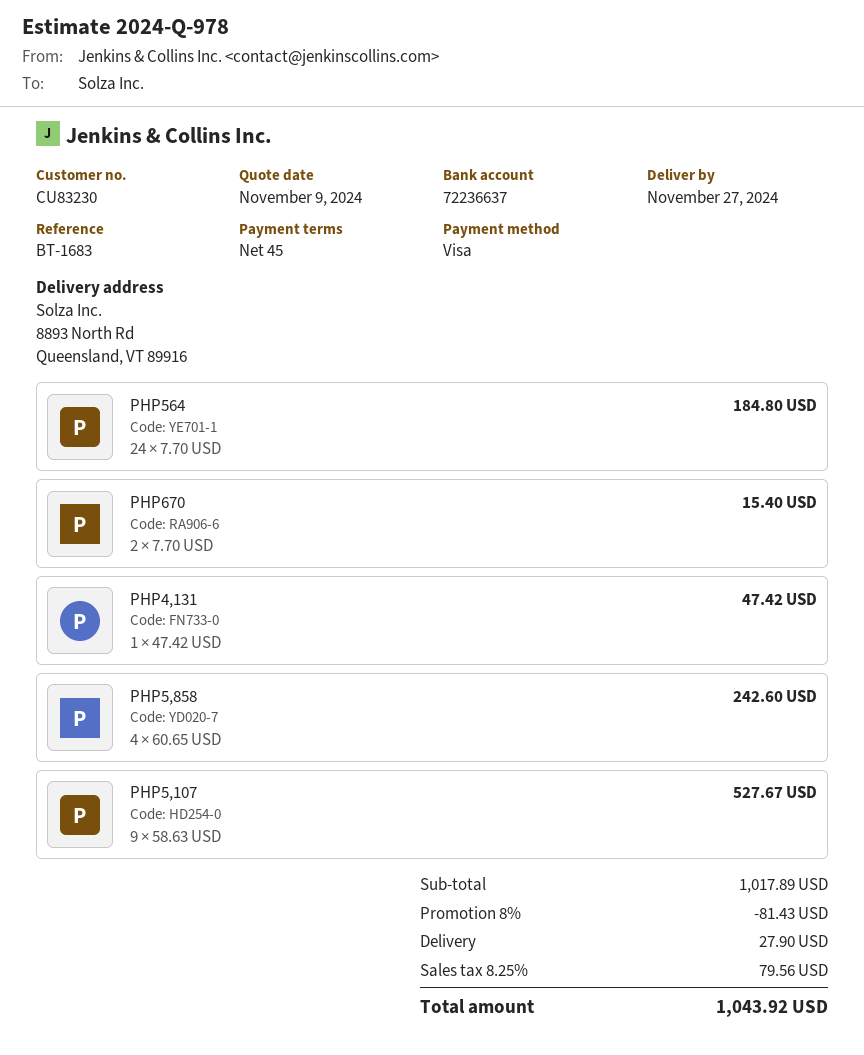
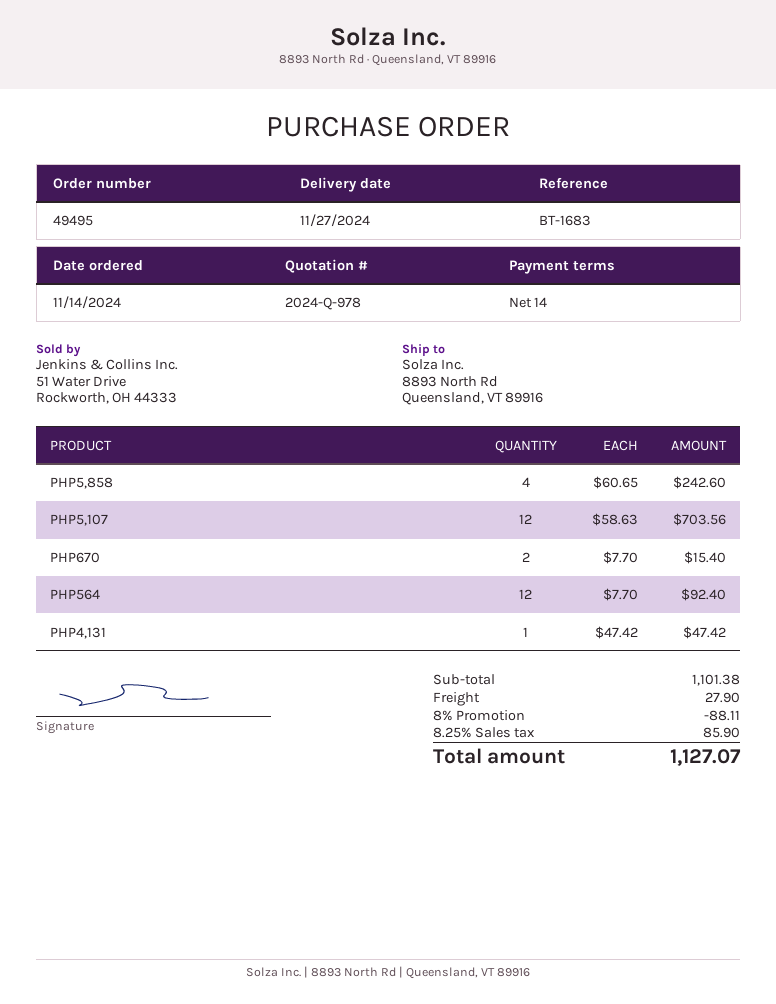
payment terms: 45 days -> 14 days
PHP564: 24 x 7.70 = 184.80 -> 12 x 7.70 = 92.40
PHP5,107: 9 x 58.63 = 527.67 -> 12 x 58.63 = 703.56
subtotal: 1017.89 -> 1101.38
discount: 8% = 81.43 -> 8% = 88.11
tax: 8.25% = 79.56 -> 8.25% = 85.90
total: 1043.92 -> 1127.07

